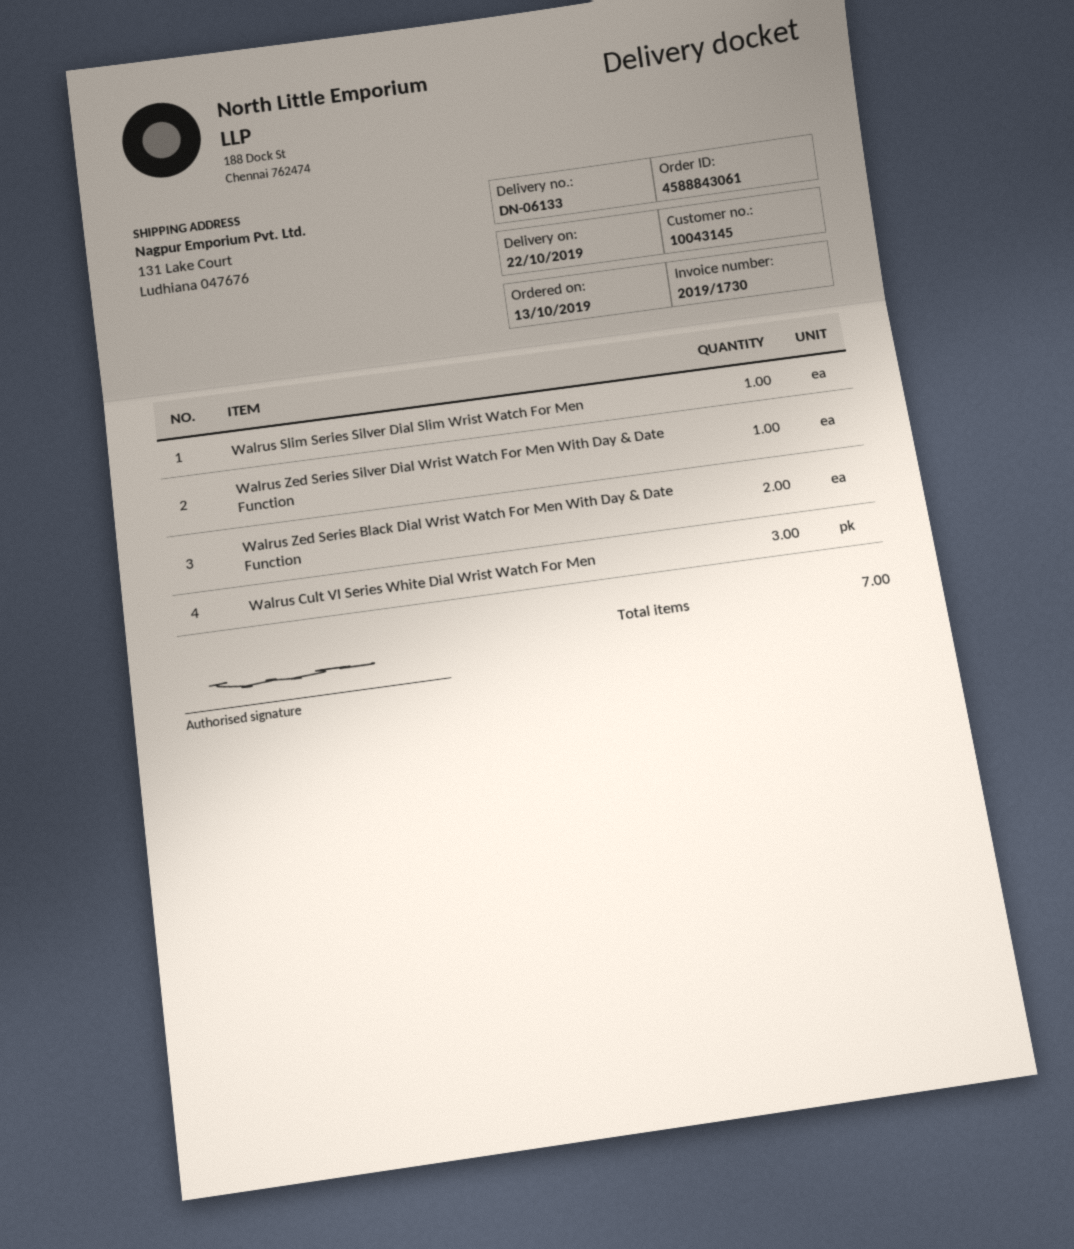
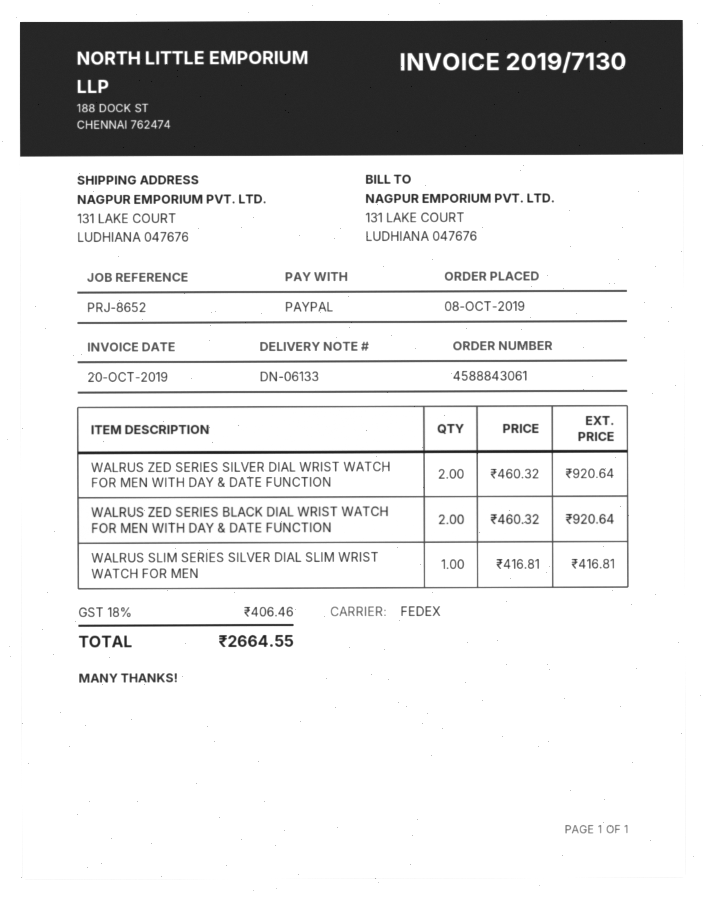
order date: 2019-10-13 -> 2019-10-08
invoice number: 2019/1730 -> 2019/7130
Walrus Zed Series Silver Dial Wrist Watch For Men With Day & Date Function: 1 -> 2
Walrus Cult VI Series White Dial Wrist Watch For Men: 3 -> none

